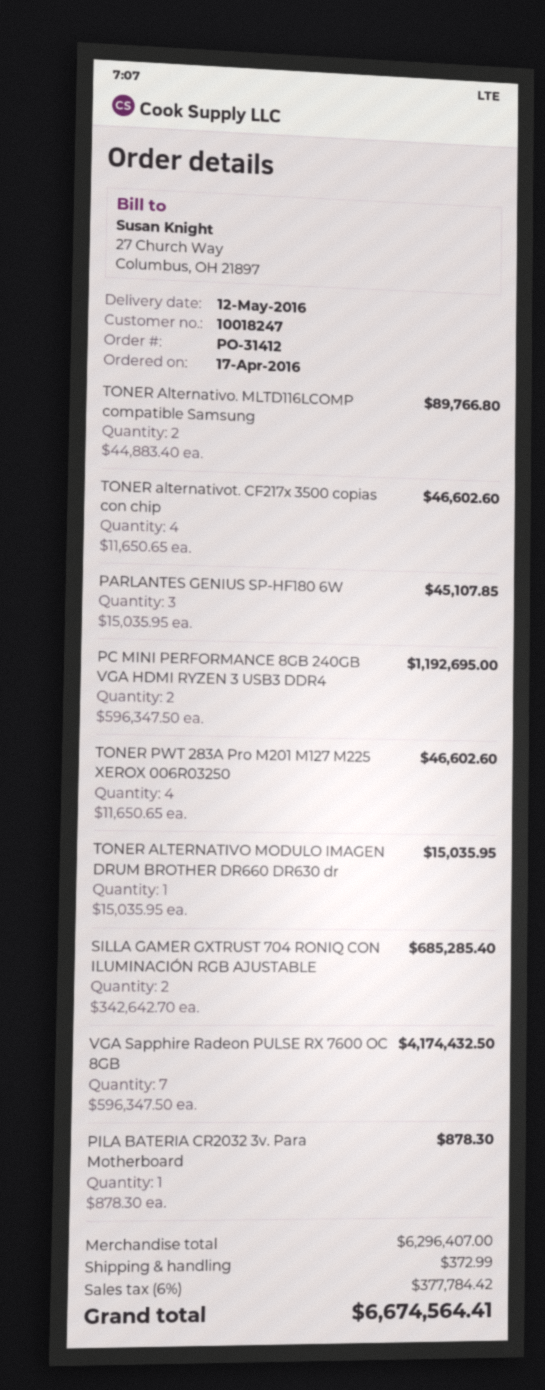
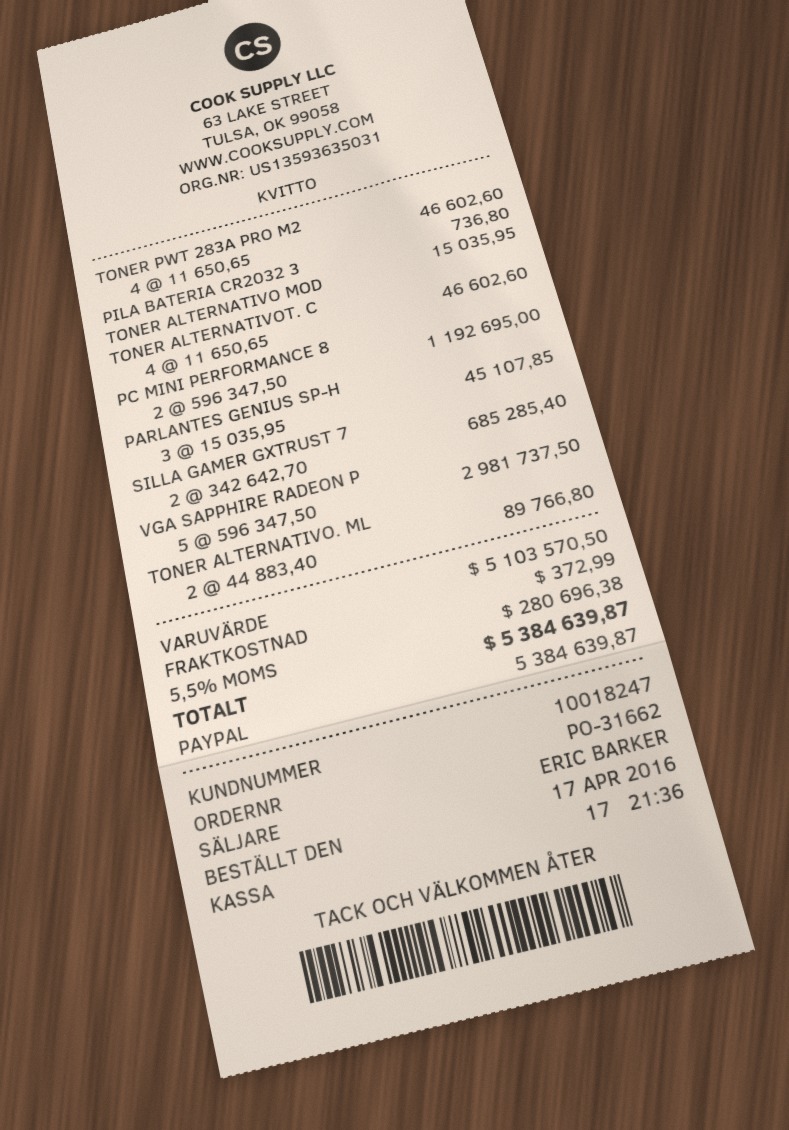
order number: PO-31412 -> PO-31662
VGA Sapphire Radeon PULSE RX 7600 OC 8GB: 7 x 596347.50 = 4174432.50 -> 5 x 596347.50 = 2981737.50
PILA BATERIA CR2032 3v. Para Motherboard: 1 x 878.30 = 878.30 -> 1 x 736.80 = 736.80
subtotal: 6296407.00 -> 5103570.50
tax: 6% = 377784.42 -> 5.5% = 280696.38
total: 6674564.41 -> 5384639.87

